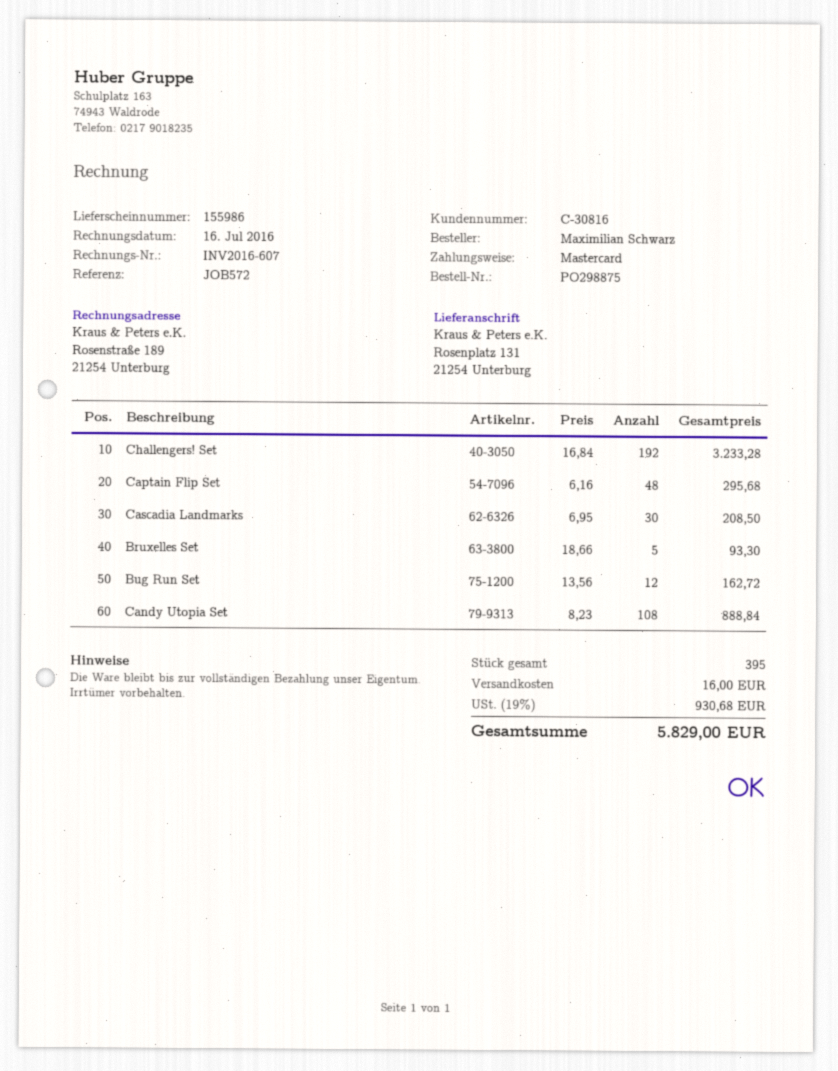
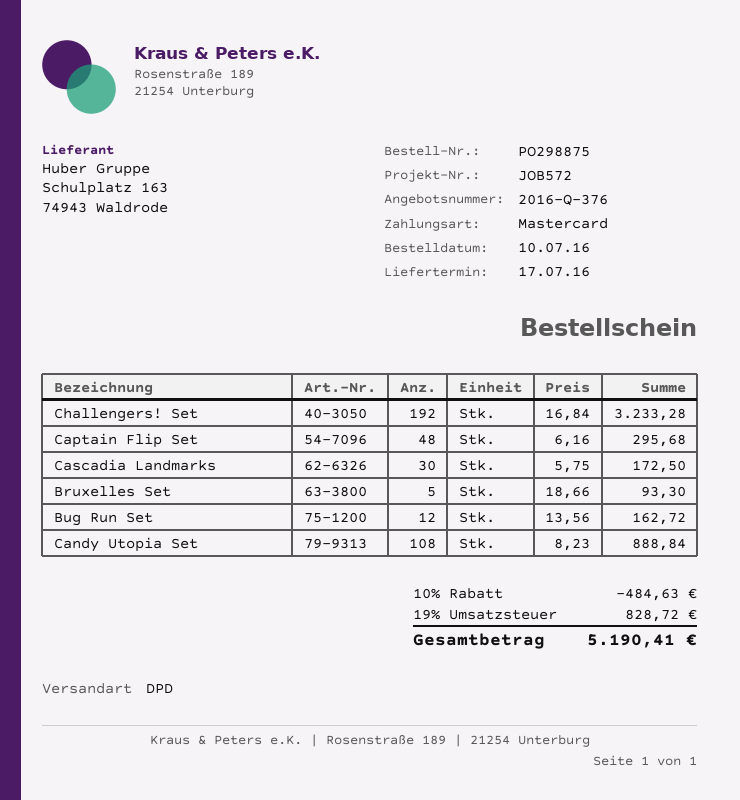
Cascadia Landmarks: 30 x 6.95 = 208.50 -> 30 x 5.75 = 172.50
discount: none -> 10% = 484.63
shipping: 16.00 -> none
tax: 19% = 930.68 -> 19% = 828.72
total: 5829.00 -> 5190.41

